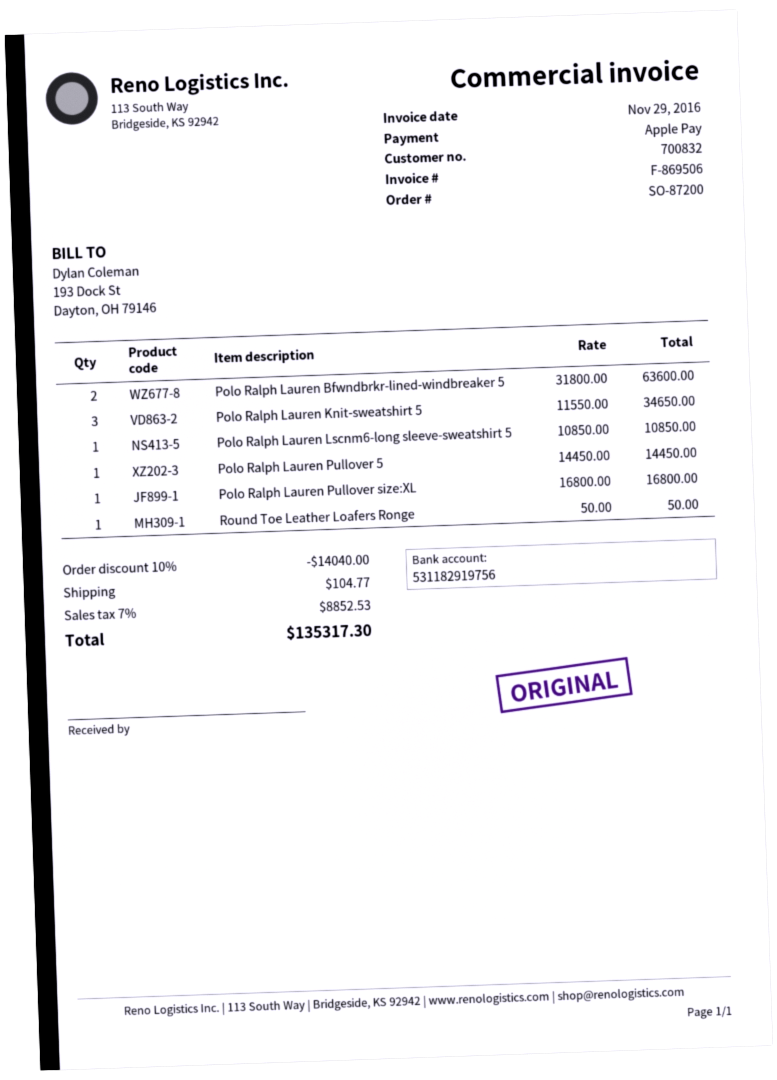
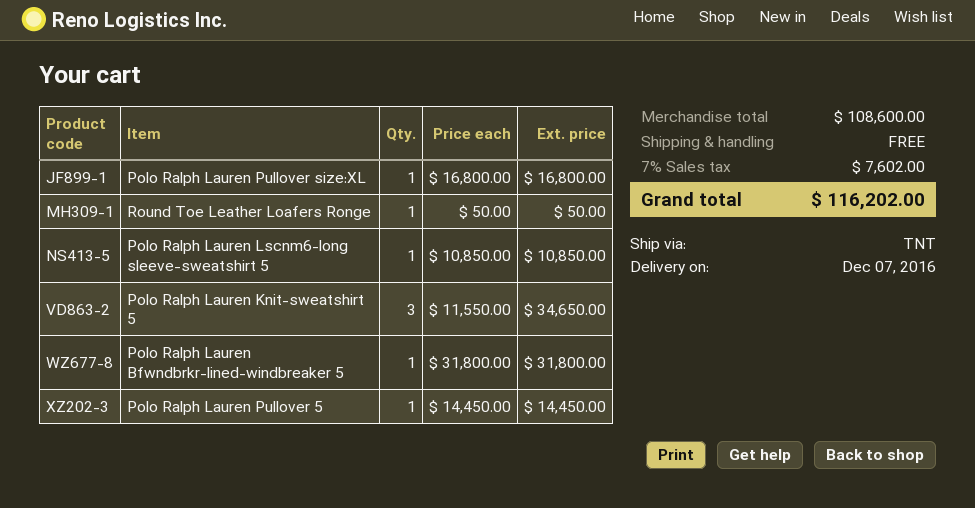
Polo Ralph Lauren Bfwndbrkr-lined-windbreaker 5: 2 x 31800.00 = 63600.00 -> 1 x 31800.00 = 31800.00
discount: 10% = 14040.00 -> none
shipping: 104.77 -> 0.00
tax: 7% = 8852.53 -> 7% = 7602.00
total: 135317.30 -> 116202.00

